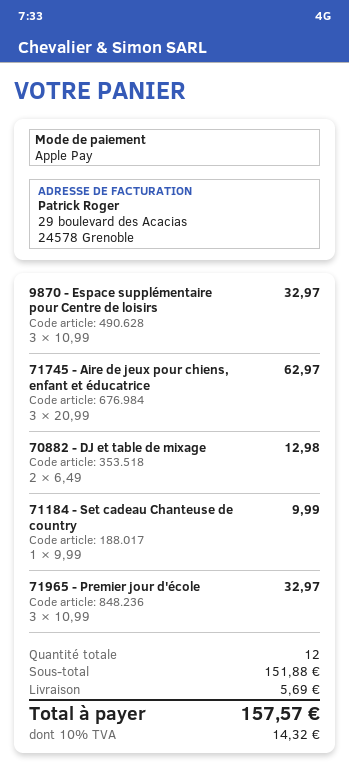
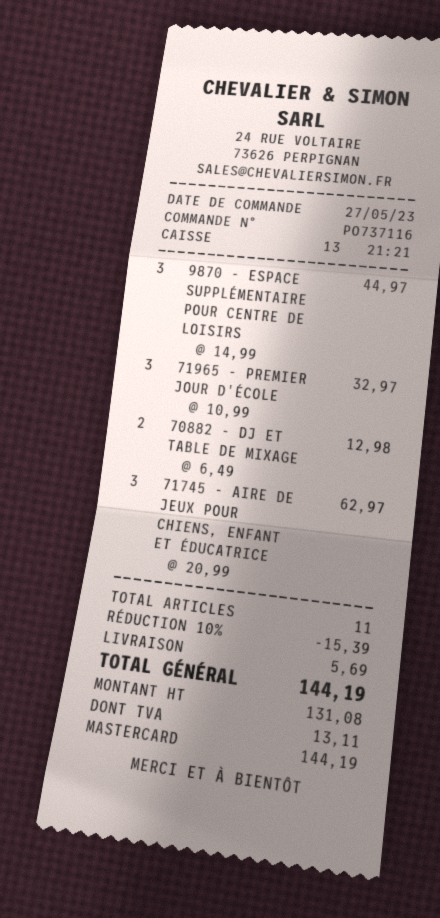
payment method: Apple Pay -> Mastercard
9870 - Espace supplémentaire pour Centre de loisirs: 3 x 10.99 = 32.97 -> 3 x 14.99 = 44.97
71184 - Set cadeau Chanteuse de country: 1 x 9.99 = 9.99 -> none
total quantity: 12 -> 11
discount: none -> 10% = 15.39
tax: 14.32 -> 13.11
total: 157.57 -> 144.19

